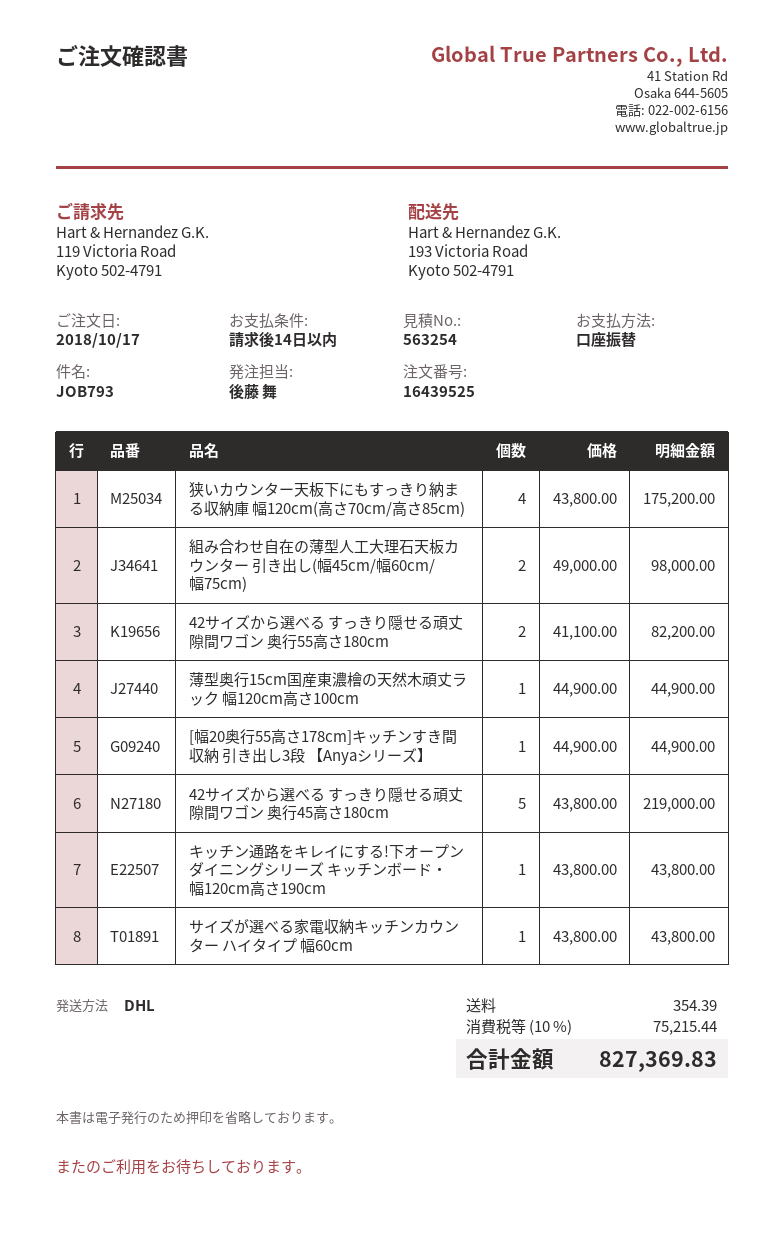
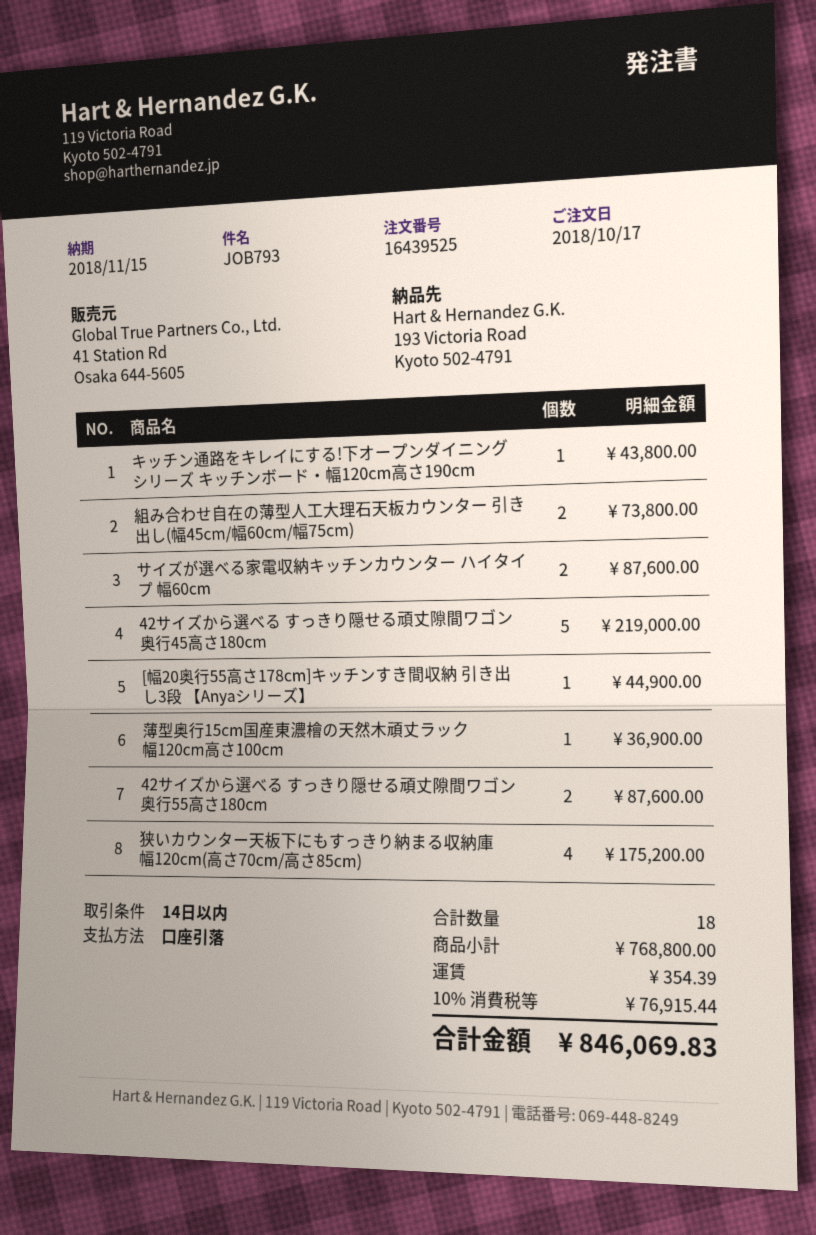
組み合わせ自在の薄型人工大理石天板カウンター 引き出し(幅45cm/幅60cm/幅75cm): 2 for 98000.00 -> 2 for 73800.00
42サイズから選べる すっきり隠せる頑丈隙間ワゴン 奥行55高さ180cm: 2 for 82200.00 -> 2 for 87600.00
薄型奥行15cm国産東濃檜の天然木頑丈ラック 幅120cm高さ100cm: 1 for 44900.00 -> 1 for 36900.00
サイズが選べる家電収納キッチンカウンター ハイタイプ 幅60cm: 1 for 43800.00 -> 2 for 87600.00
tax: 10% = 75215.44 -> 10% = 76915.44
total: 827369.83 -> 846069.83

